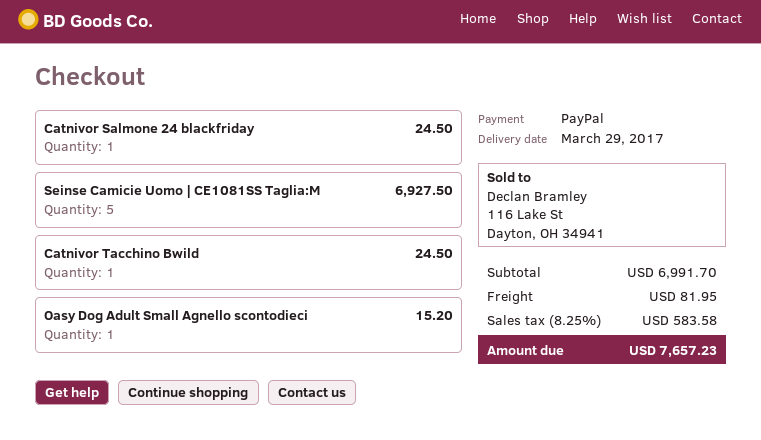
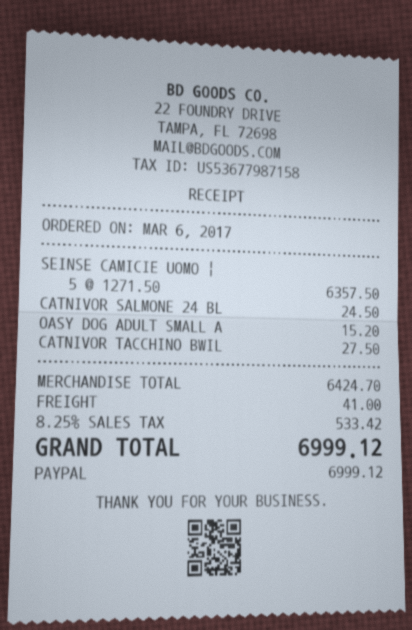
Seinse Camicie Uomo | CE1081SS Taglia:M: 5 for 6927.50 -> 5 for 6357.50
Catnivor Tacchino Bwild: 1 for 24.50 -> 1 for 27.50
subtotal: 6991.70 -> 6424.70
shipping: 81.95 -> 41.00
tax: 8.25% = 583.58 -> 8.25% = 533.42
total: 7657.23 -> 6999.12

